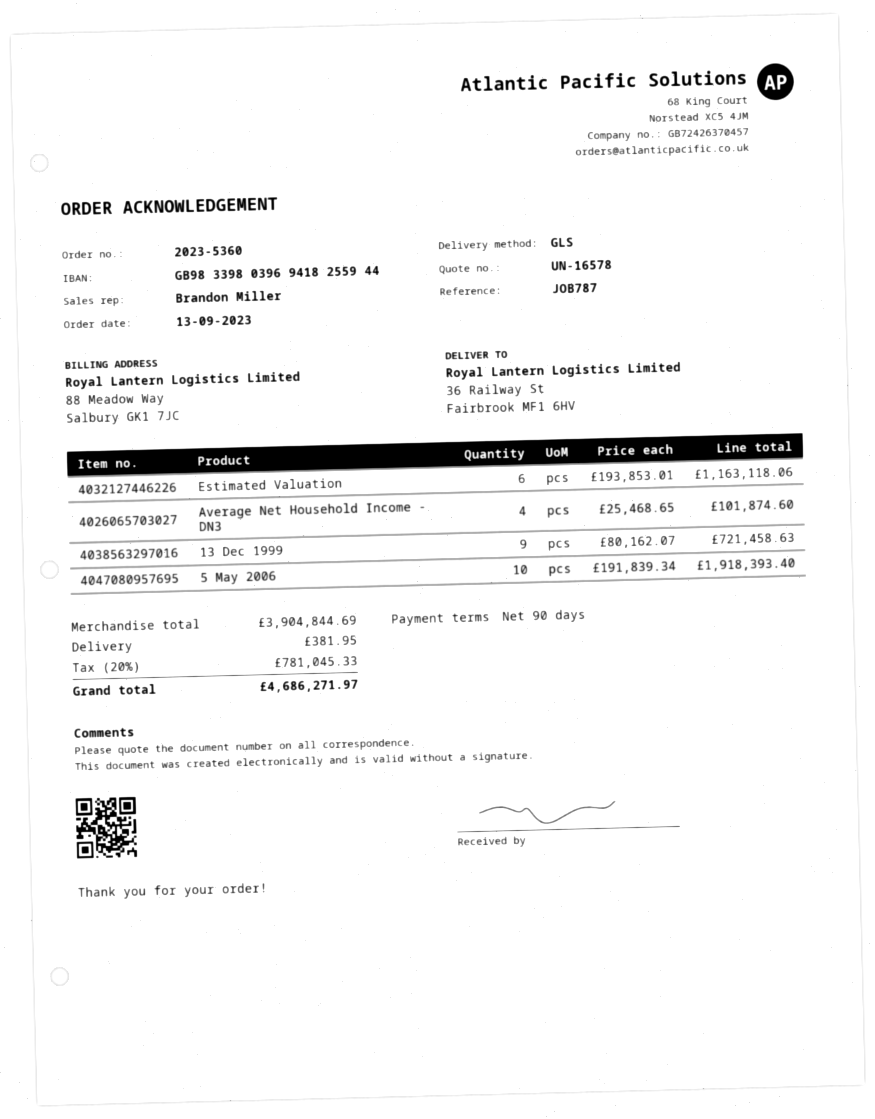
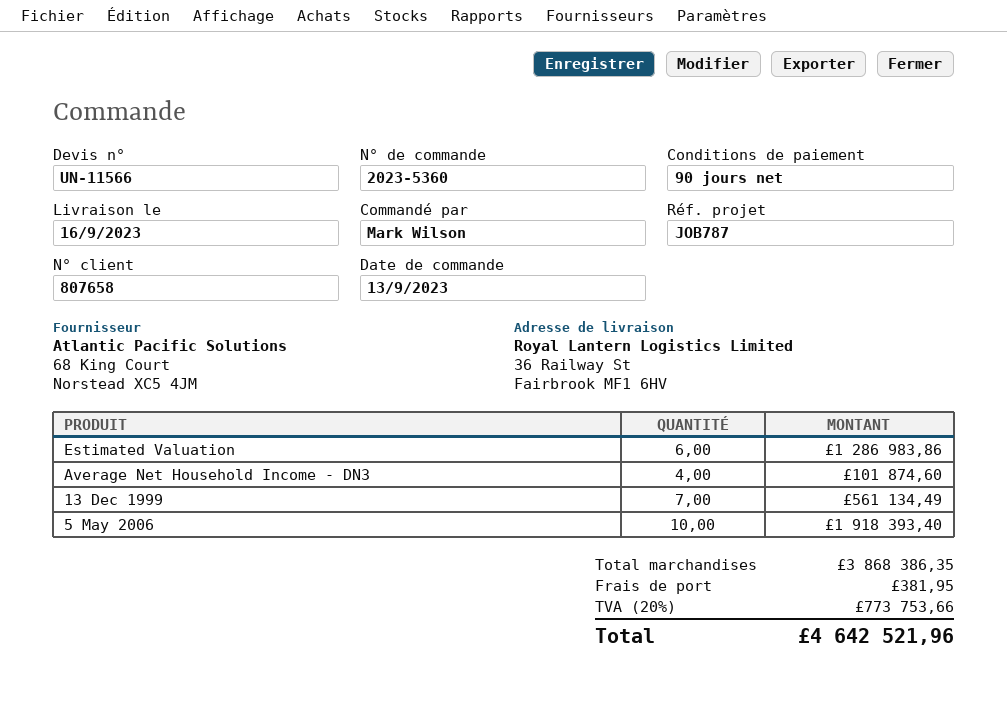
quote number: UN-16578 -> UN-11566
Estimated Valuation: 6 for 1163118.06 -> 6 for 1286983.86
13 Dec 1999: 9 for 721458.63 -> 7 for 561134.49
subtotal: 3904844.69 -> 3868386.35
tax: 20% = 781045.33 -> 20% = 773753.66
total: 4686271.97 -> 4642521.96

